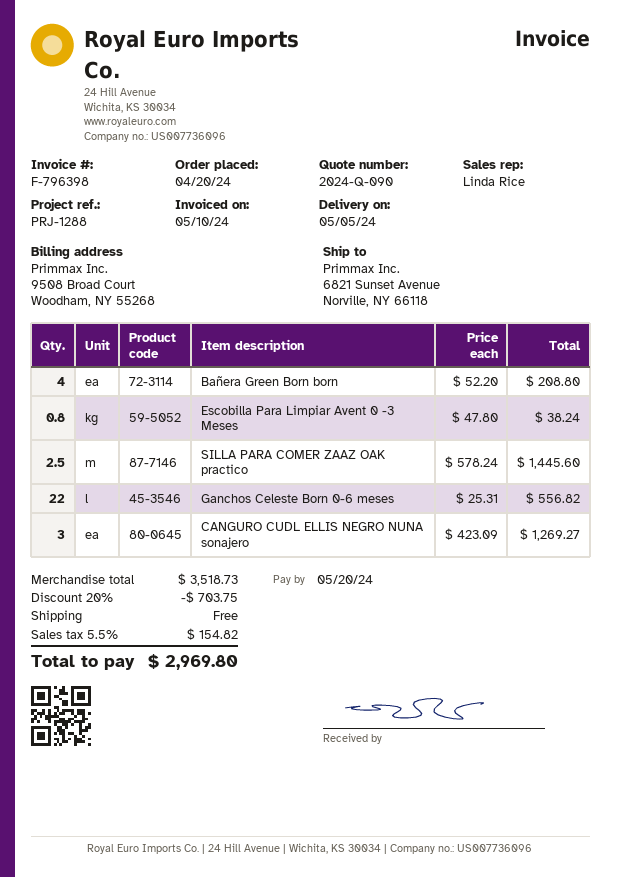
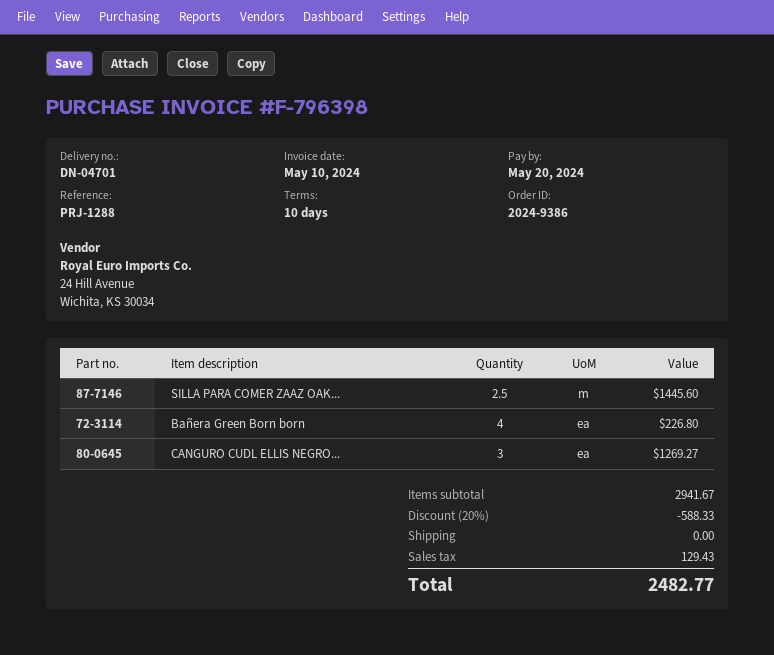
Bañera Green Born born: 4 for 208.80 -> 4 for 226.80
Escobilla Para Limpiar Avent 0 -3 Meses: 0.8 for 38.24 -> none
Ganchos Celeste Born 0-6 meses: 22 for 556.82 -> none
subtotal: 3518.73 -> 2941.67
discount: 20% = 703.75 -> 20% = 588.33
tax: 154.82 -> 129.43
total: 2969.80 -> 2482.77

